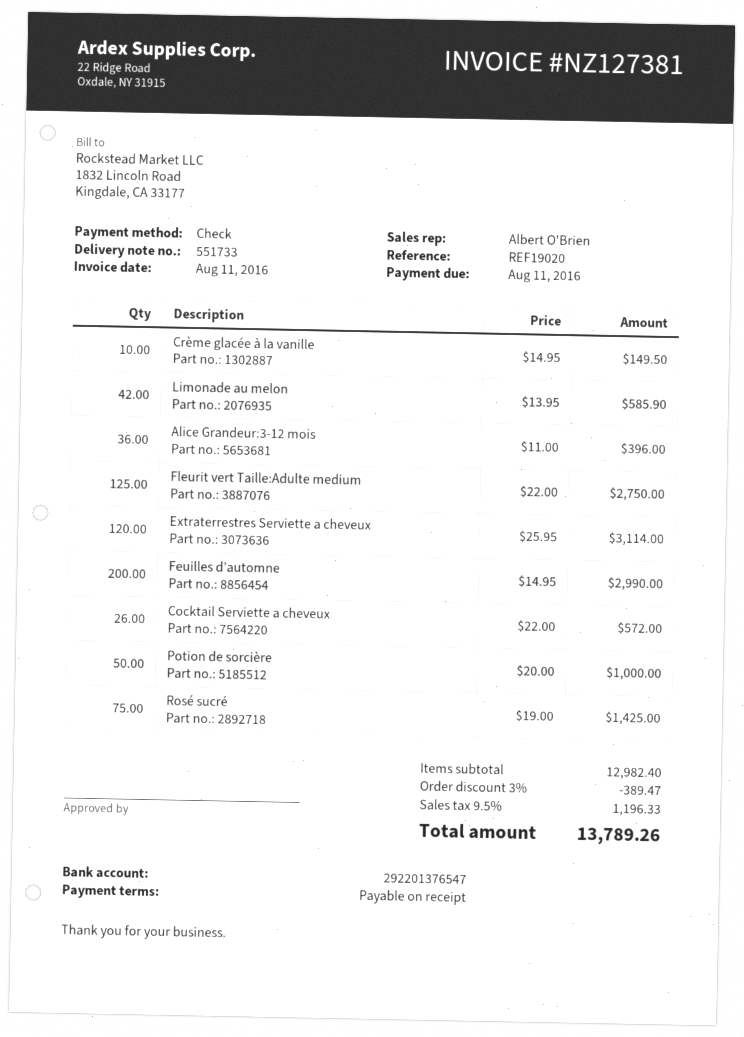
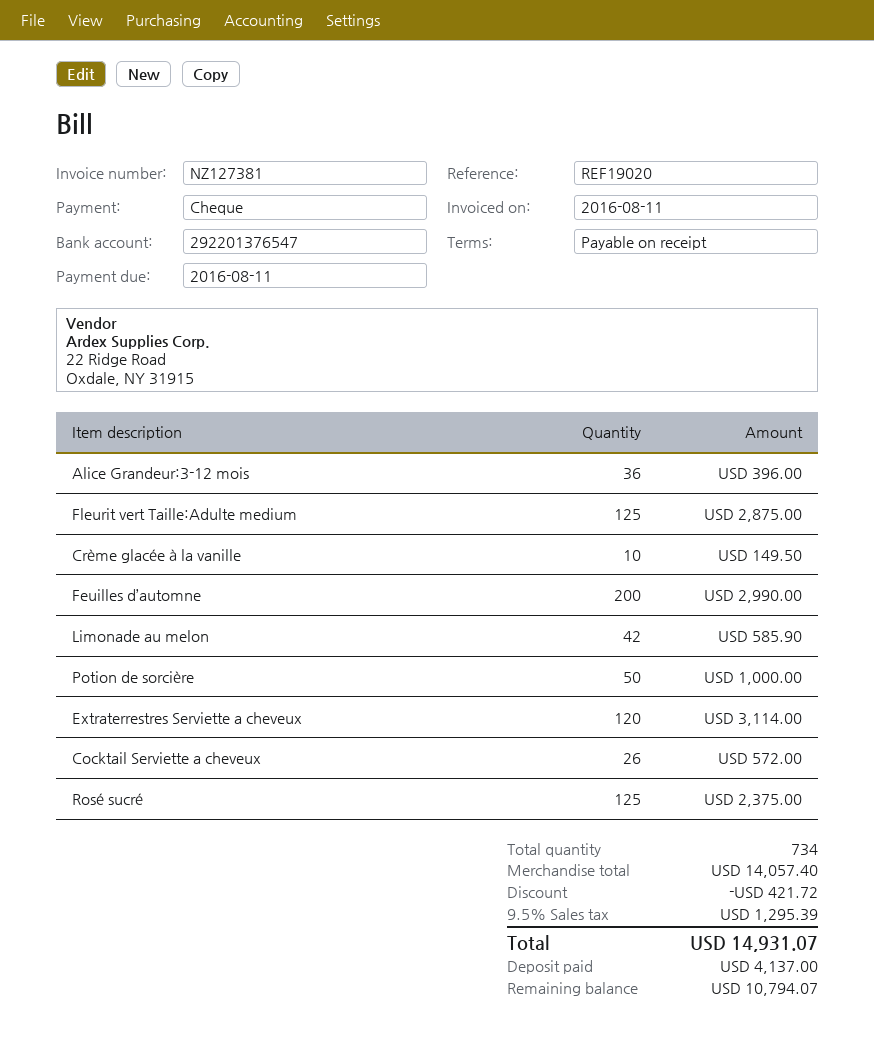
Fleurit vert Taille:Adulte medium: 125 for 2750.00 -> 125 for 2875.00
Rosé sucré: 75 for 1425.00 -> 125 for 2375.00
subtotal: 12982.40 -> 14057.40
discount: 389.47 -> 421.72
tax: 9.5% = 1196.33 -> 9.5% = 1295.39
total: 13789.26 -> 14931.07

